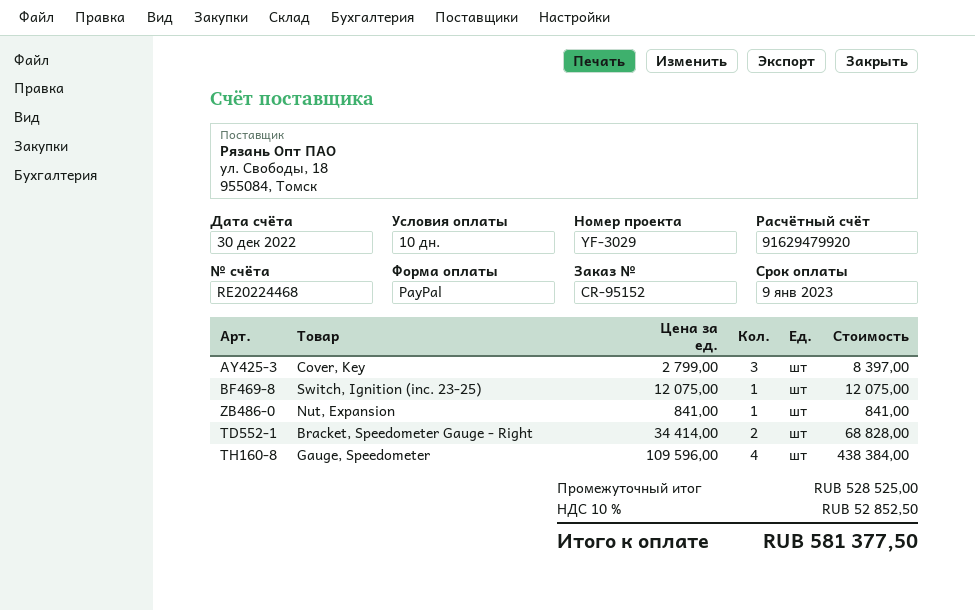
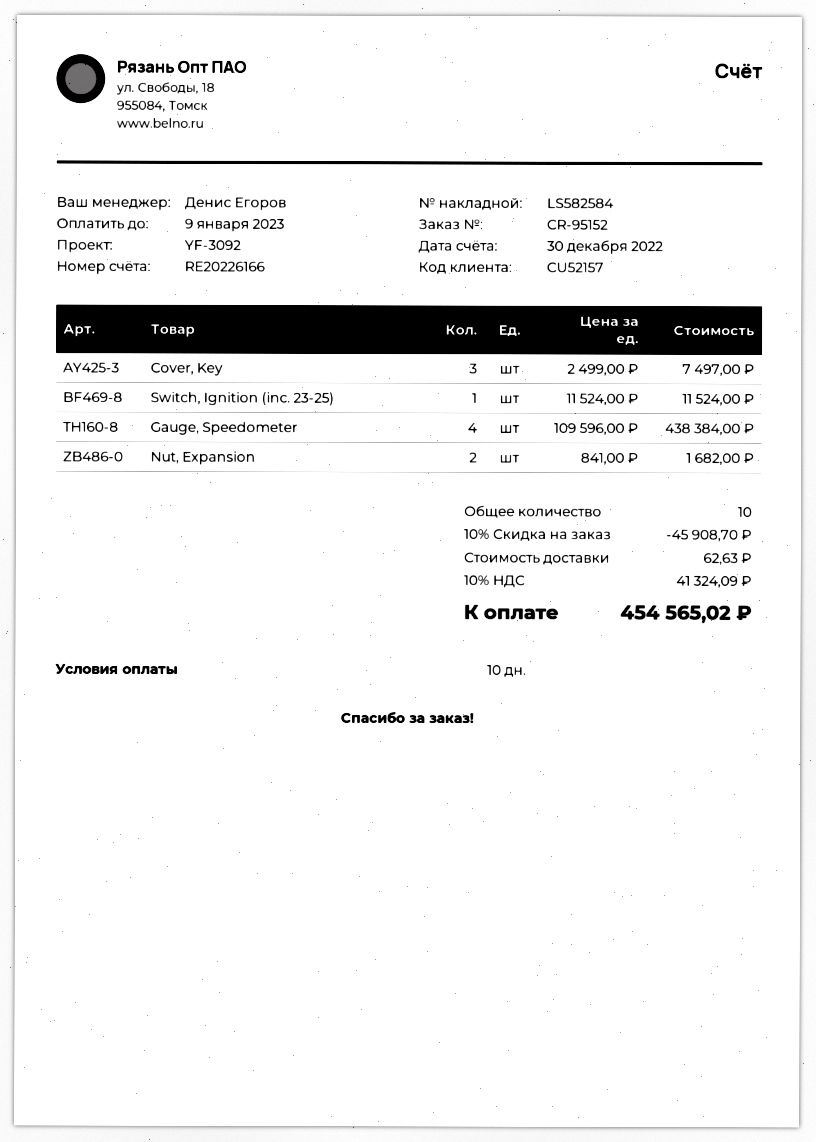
invoice number: RE20224468 -> RE20226166
reference: YF-3029 -> YF-3092
Cover, Key: 3 x 2799.00 = 8397.00 -> 3 x 2499.00 = 7497.00
Switch, Ignition (inc. 23-25): 1 x 12075.00 = 12075.00 -> 1 x 11524.00 = 11524.00
Nut, Expansion: 1 x 841.00 = 841.00 -> 2 x 841.00 = 1682.00
Bracket, Speedometer Gauge - Right: 2 x 34414.00 = 68828.00 -> none
discount: none -> 10% = 45908.70
shipping: none -> 62.63
tax: 10% = 52852.50 -> 10% = 41324.09
total: 581377.50 -> 454565.02

